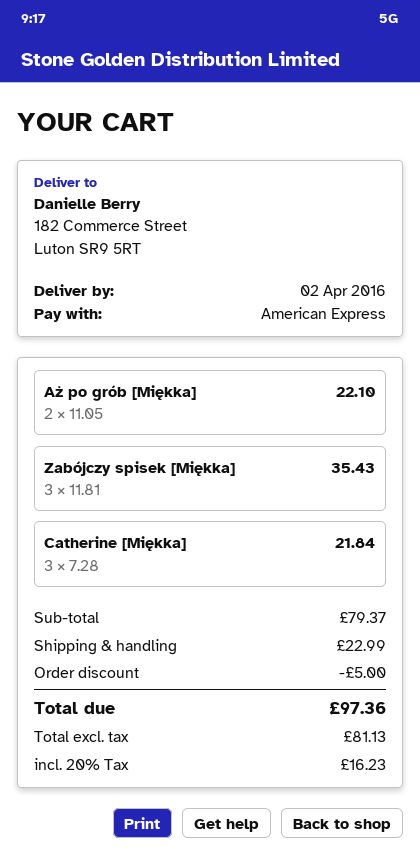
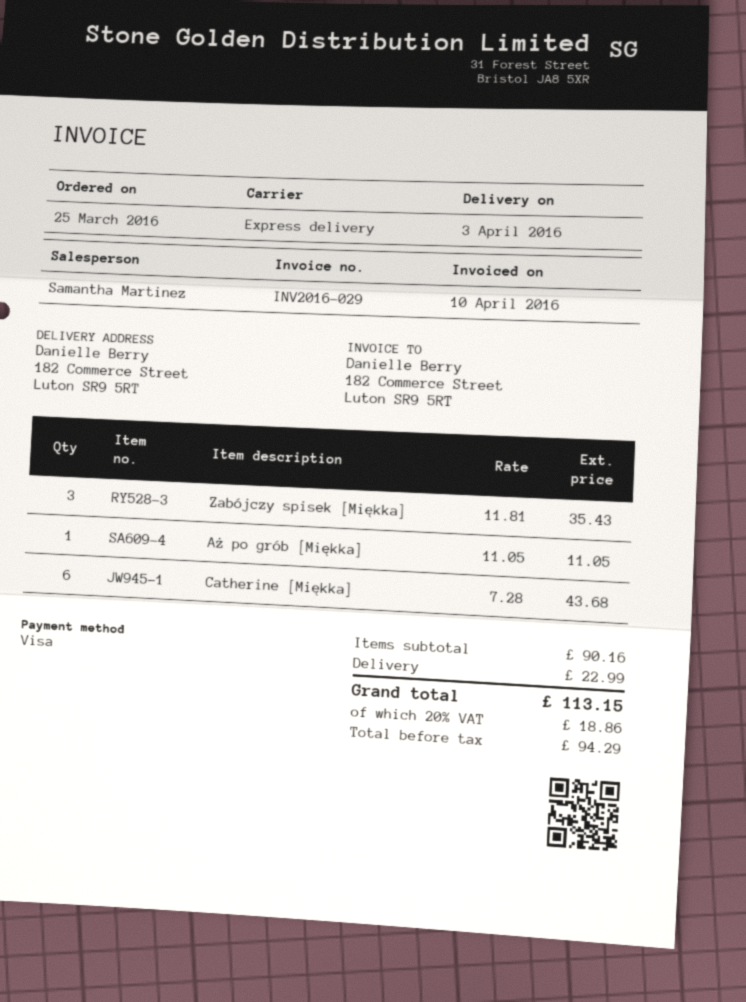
delivery date: 2016-04-02 -> 2016-04-03
payment method: American Express -> Visa
Aż po grób [Miękka]: 2 x 11.05 = 22.10 -> 1 x 11.05 = 11.05
Catherine [Miękka]: 3 x 7.28 = 21.84 -> 6 x 7.28 = 43.68
subtotal: 79.37 -> 90.16
discount: 5.00 -> none
net: 81.13 -> 94.29
tax: 20% = 16.23 -> 20% = 18.86
total: 97.36 -> 113.15

